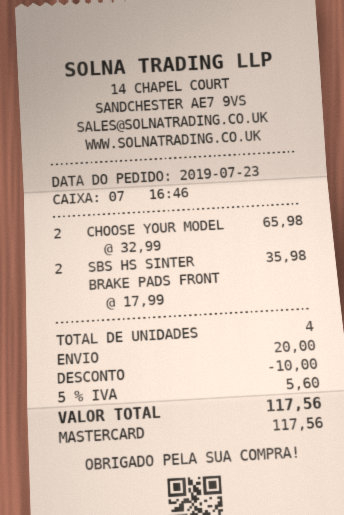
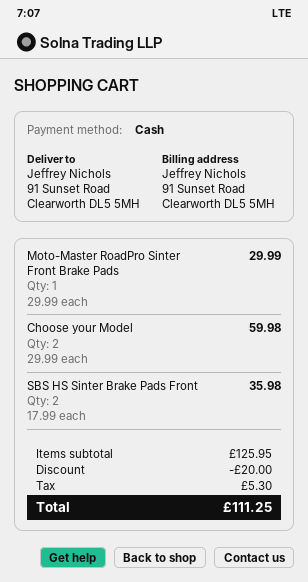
payment method: Mastercard -> cash
CHOOSE YOUR MODEL: 2 x 32.99 = 65.98 -> 2 x 29.99 = 59.98
Moto-Master RoadPro Sinter Front Brake Pads: none -> 1 x 29.99 = 29.99
discount: 10.00 -> 20.00
shipping: 20.00 -> none
tax: 5.60 -> 5.30
total: 117.56 -> 111.25

